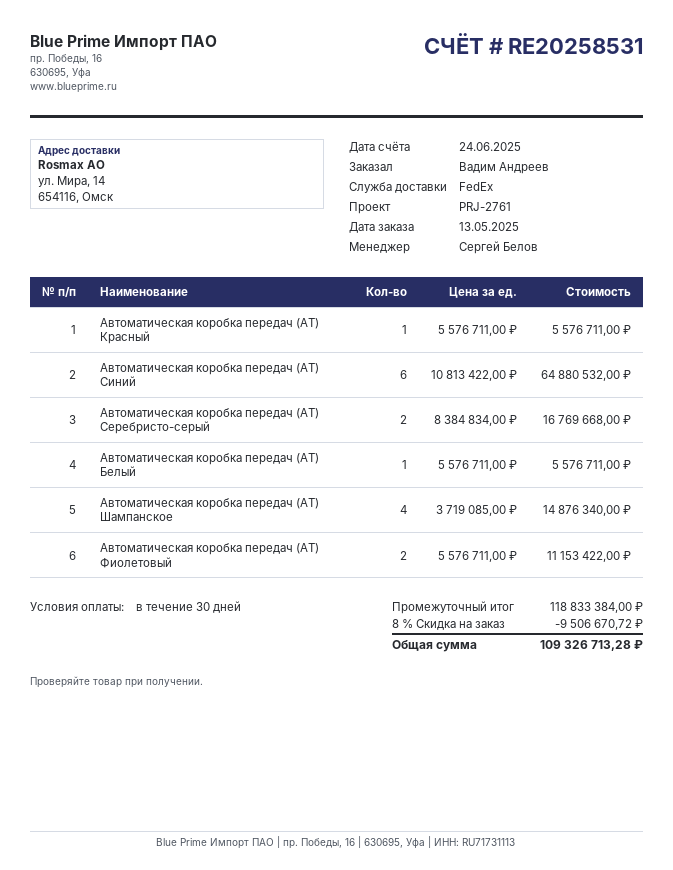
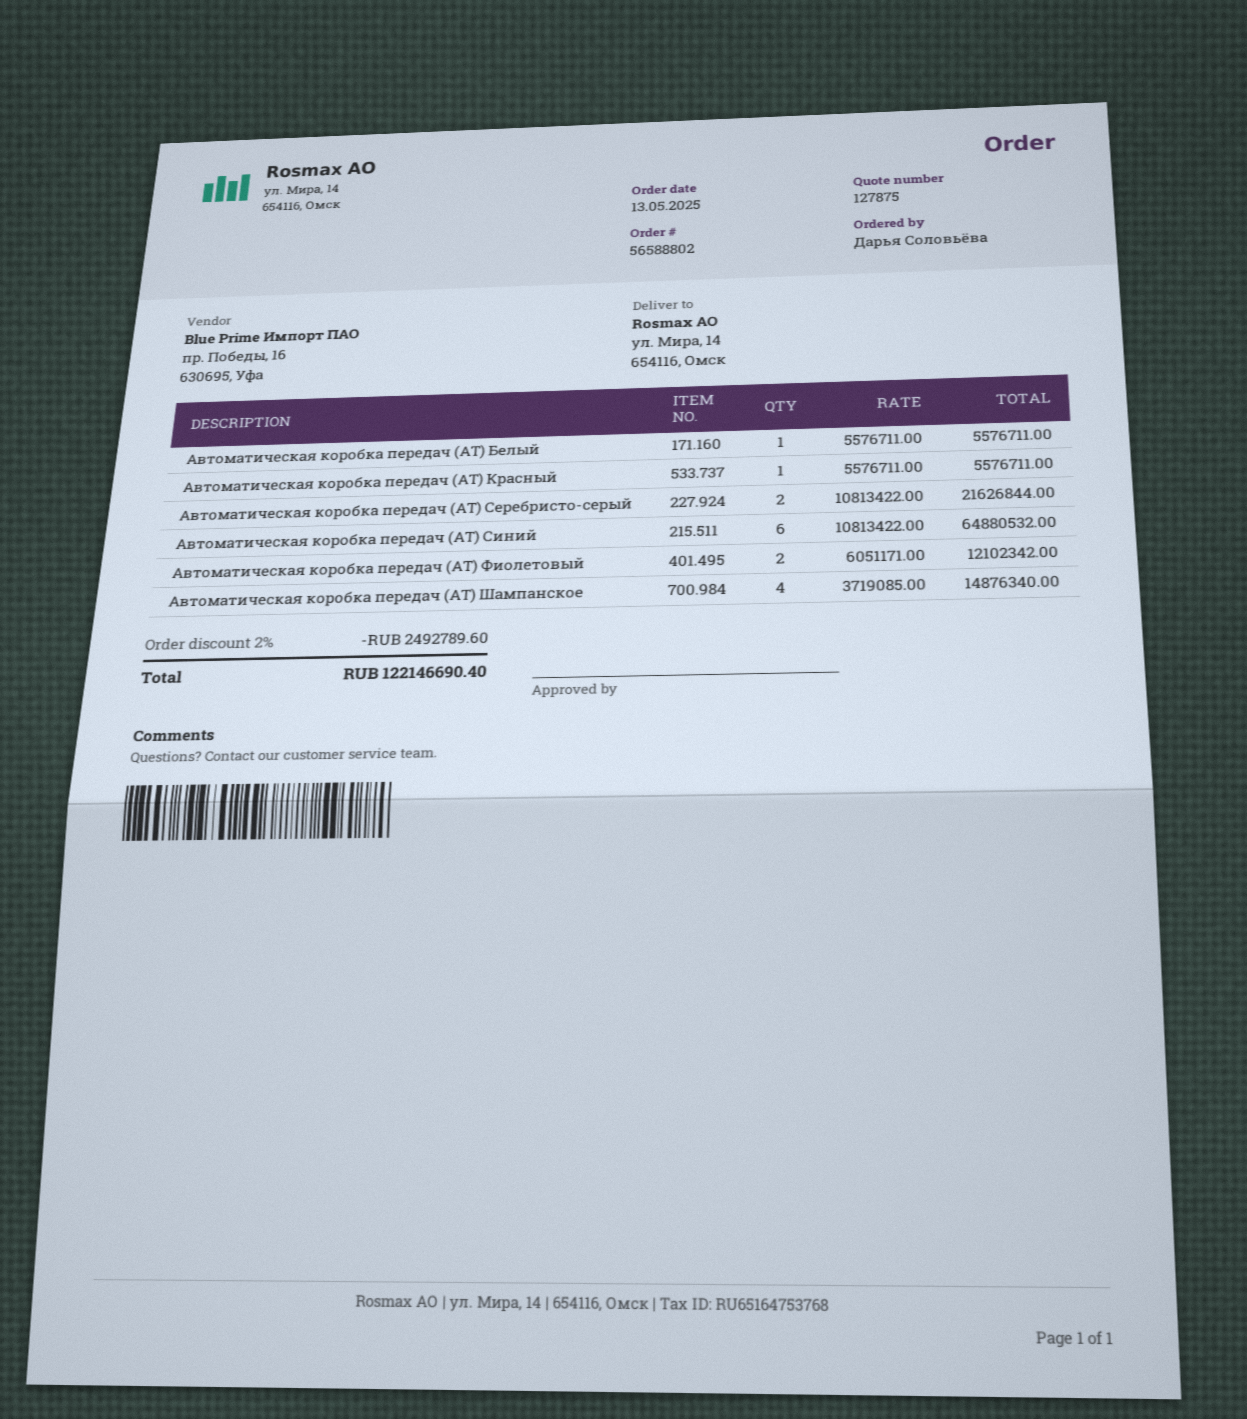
ordered by: Вадим Андреев -> Дарья Соловьёва
Автоматическая коробка передач (АТ) Серебристо-серый: 2 x 8384834.00 = 16769668.00 -> 2 x 10813422.00 = 21626844.00
Автоматическая коробка передач (АТ) Фиолетовый: 2 x 5576711.00 = 11153422.00 -> 2 x 6051171.00 = 12102342.00
discount: 8% = 9506670.72 -> 2% = 2492789.60
total: 109326713.28 -> 122146690.40

